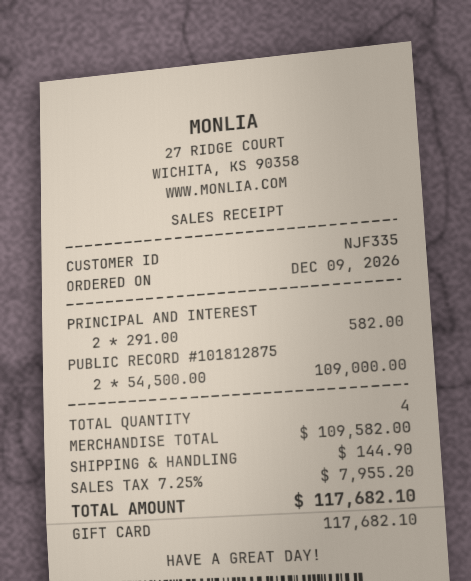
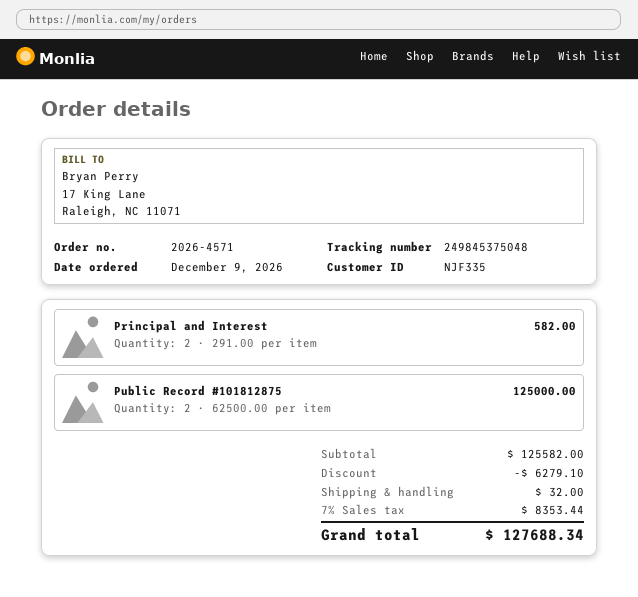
PUBLIC RECORD #101812875: 2 x 54500.00 = 109000.00 -> 2 x 62500.00 = 125000.00
subtotal: 109582.00 -> 125582.00
discount: none -> 6279.10
shipping: 144.90 -> 32.00
tax: 7.25% = 7955.20 -> 7% = 8353.44
total: 117682.10 -> 127688.34

